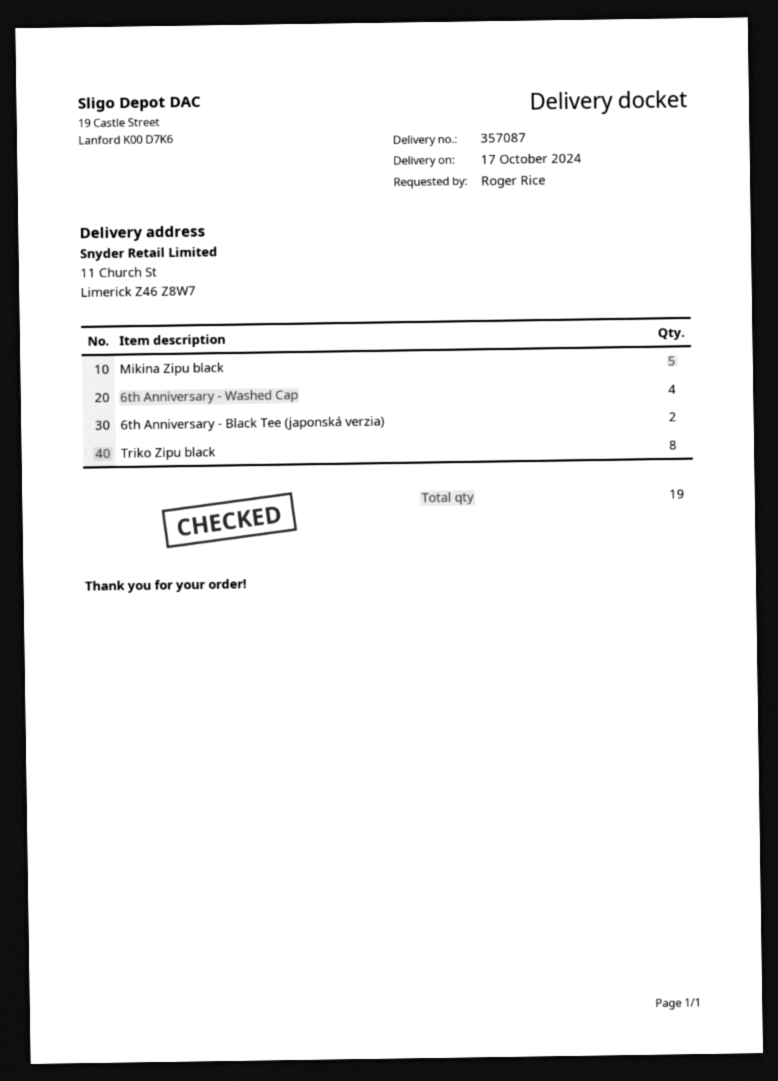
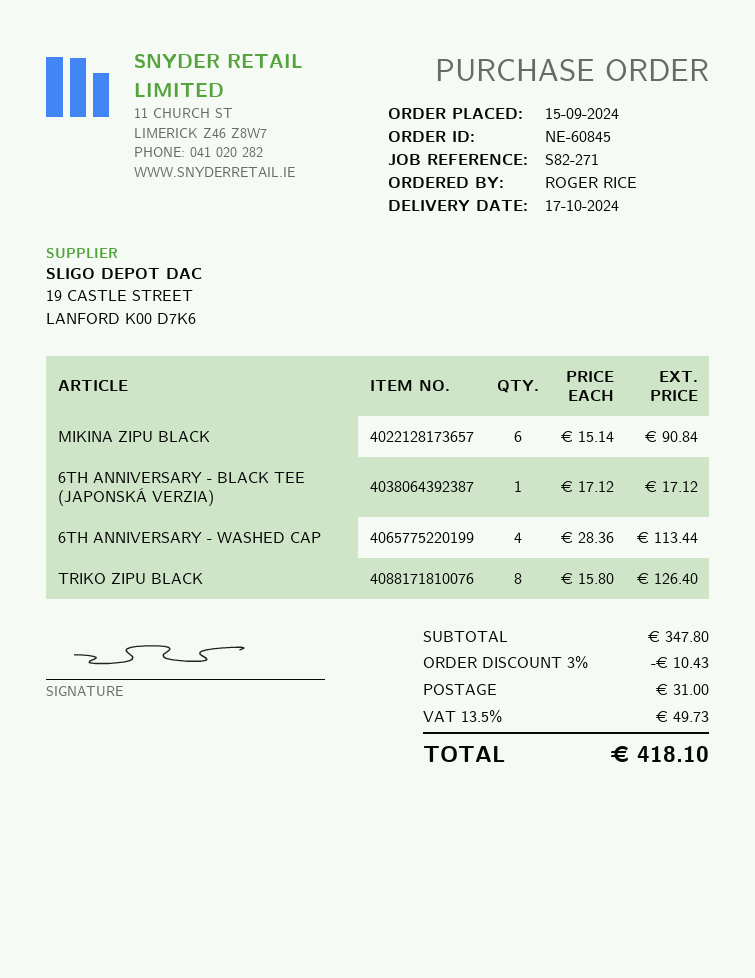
Mikina Zipu black: 5 -> 6
6th Anniversary - Black Tee (japonská verzia): 2 -> 1

